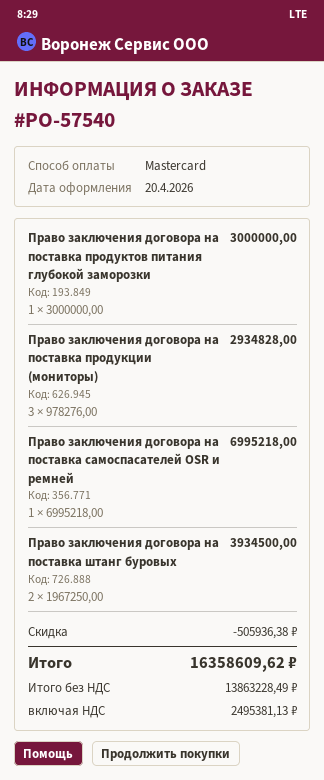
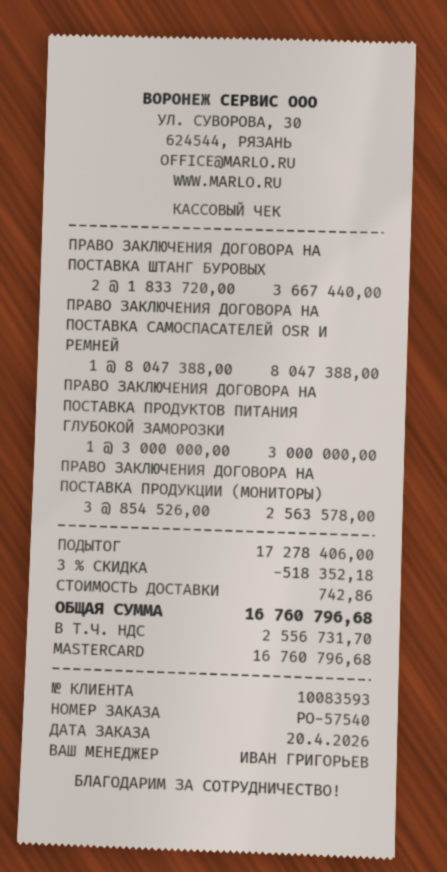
Право заключения договора на поставка продукции (мониторы): 3 x 978276.00 = 2934828.00 -> 3 x 854526.00 = 2563578.00
Право заключения договора на поставка самоспасателей OSR и ремней: 1 x 6995218.00 = 6995218.00 -> 1 x 8047388.00 = 8047388.00
Право заключения договора на поставка штанг буровых: 2 x 1967250.00 = 3934500.00 -> 2 x 1833720.00 = 3667440.00
discount: 505936.38 -> 518352.18
shipping: none -> 742.86
tax: 2495381.13 -> 2556731.70
total: 16358609.62 -> 16760796.68

